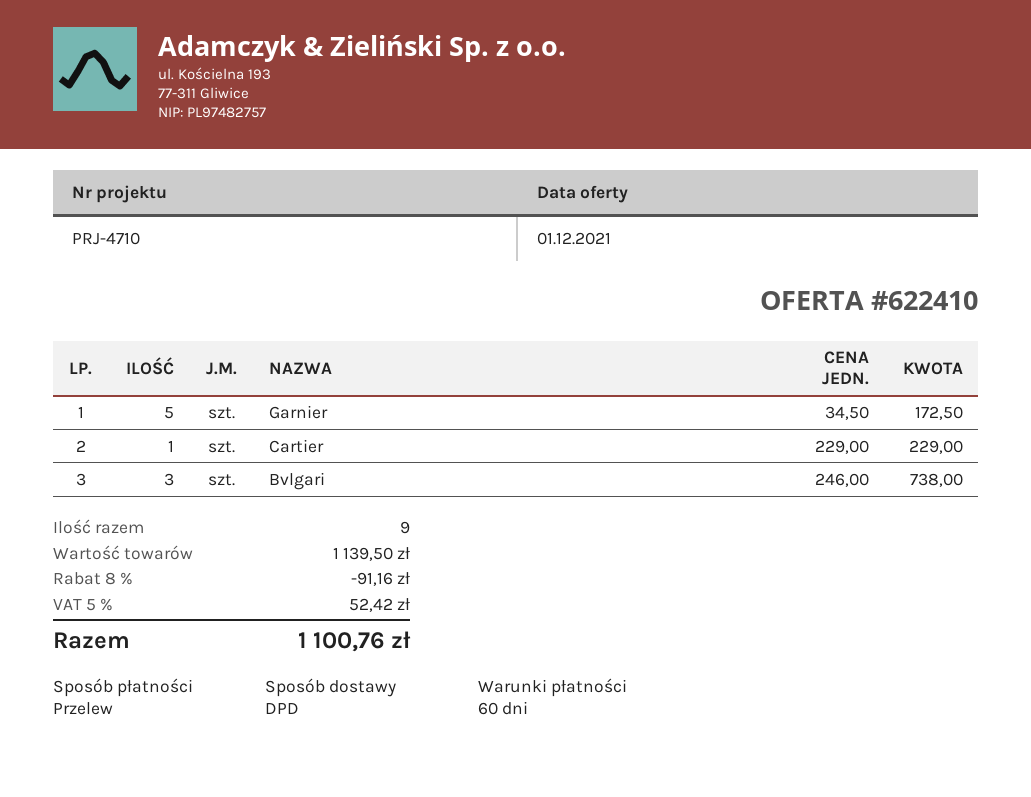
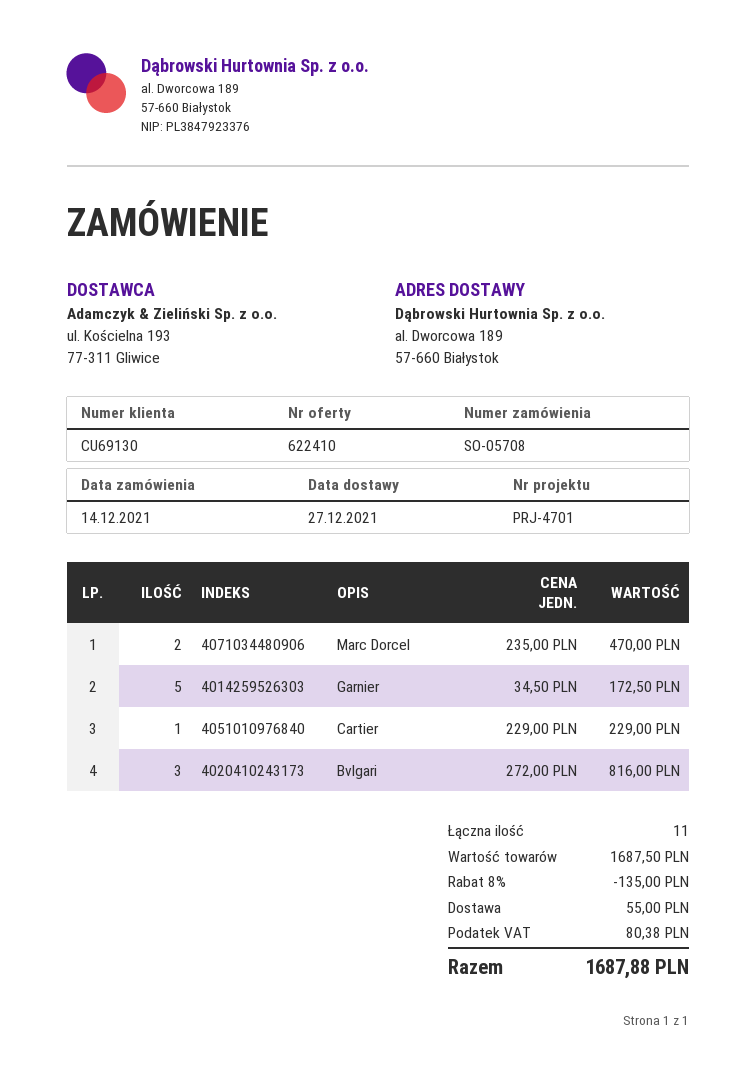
reference: PRJ-4710 -> PRJ-4701
Bvlgari: 3 x 246.00 = 738.00 -> 3 x 272.00 = 816.00
Marc Dorcel: none -> 2 x 235.00 = 470.00
total quantity: 9 -> 11
subtotal: 1139.50 -> 1687.50
discount: 8% = 91.16 -> 8% = 135.00
shipping: none -> 55.00
tax: 52.42 -> 80.38
total: 1100.76 -> 1687.88

